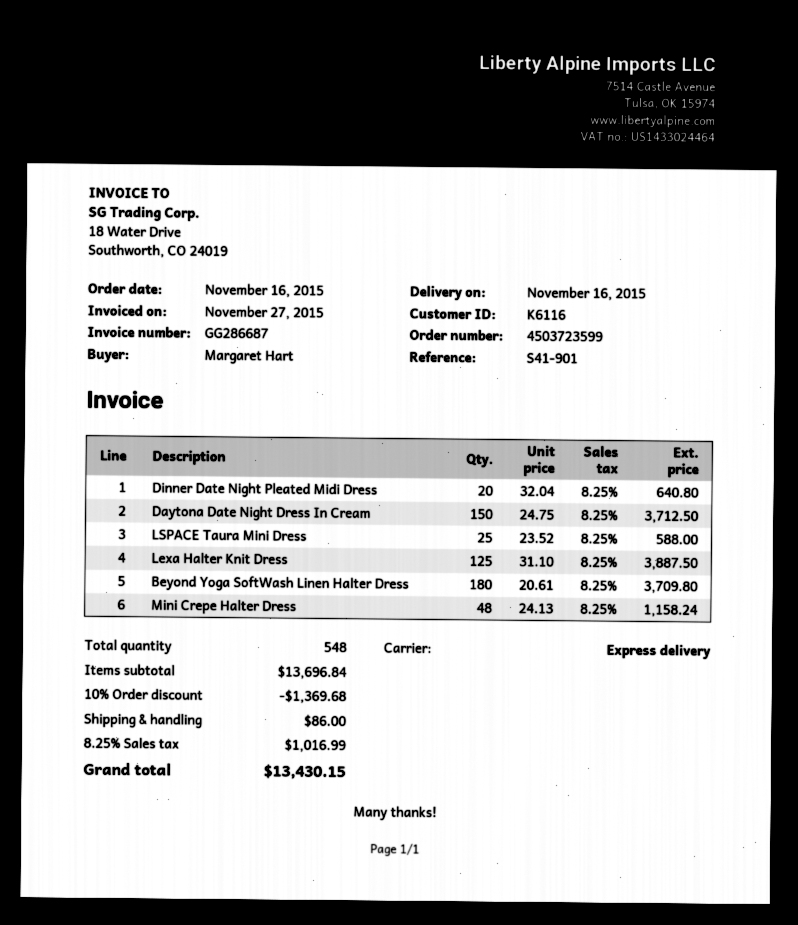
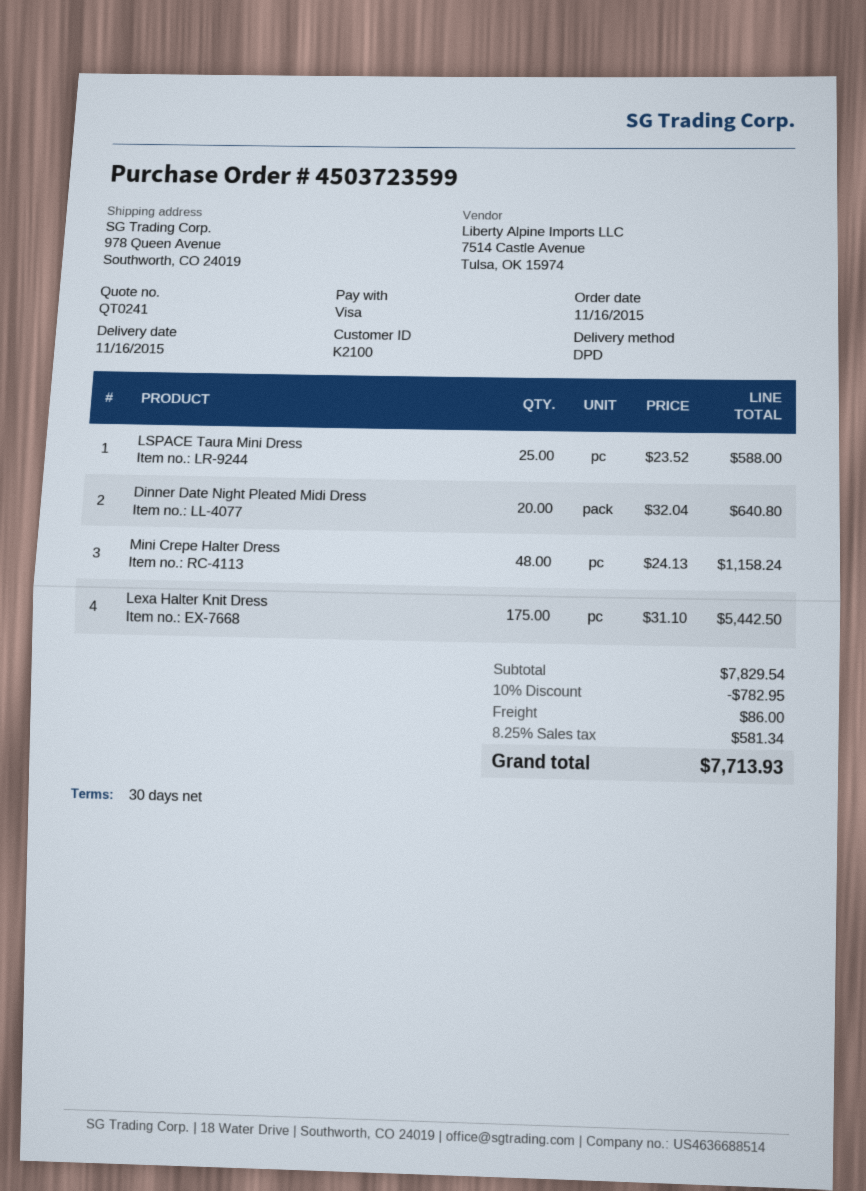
customer number: K6116 -> K2100
shipping method: express -> DPD
Daytona Date Night Dress In Cream: 150 x 24.75 = 3712.50 -> none
Lexa Halter Knit Dress: 125 x 31.10 = 3887.50 -> 175 x 31.10 = 5442.50
Beyond Yoga SoftWash Linen Halter Dress: 180 x 20.61 = 3709.80 -> none
subtotal: 13696.84 -> 7829.54
discount: 10% = 1369.68 -> 10% = 782.95
tax: 8.25% = 1016.99 -> 8.25% = 581.34
total: 13430.15 -> 7713.93

